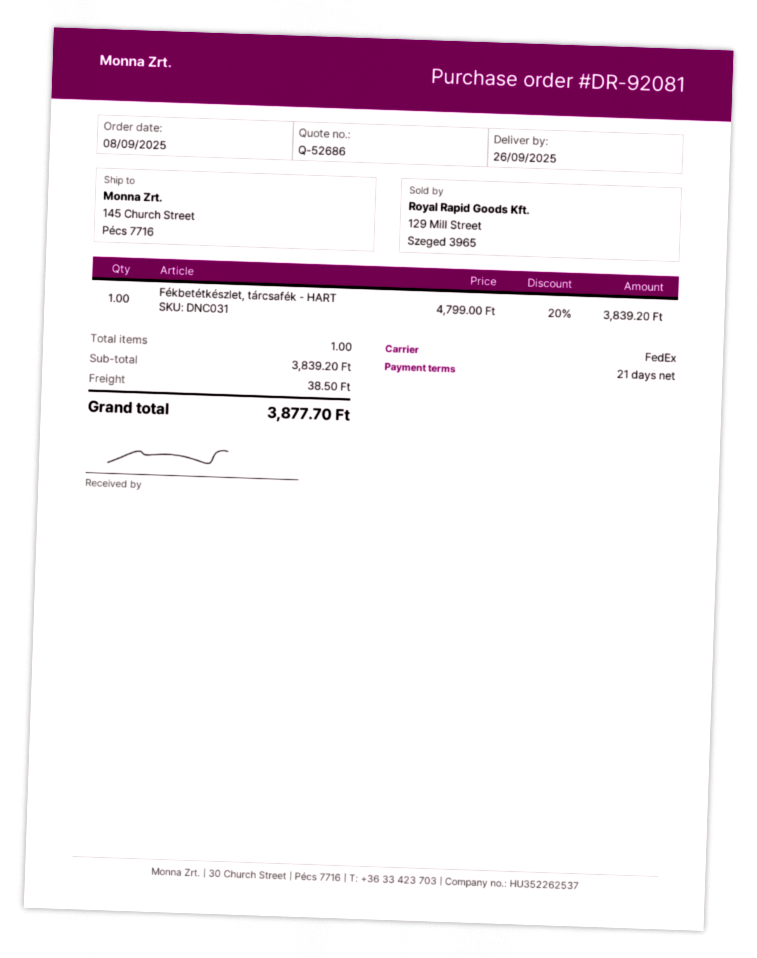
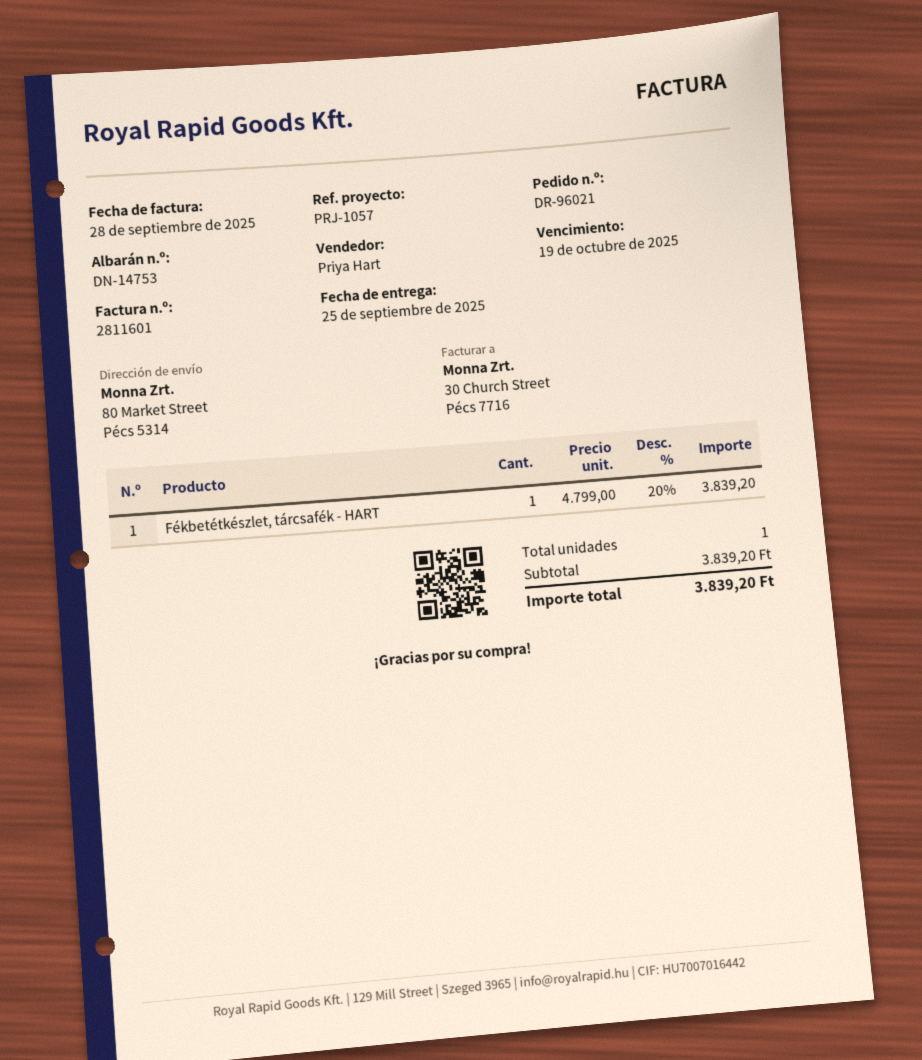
order number: DR-92081 -> DR-96021
delivery date: 2025-09-26 -> 2025-09-25
ship to: 145 Church Street, Pécs 7716 -> 80 Market Street, Pécs 5314
shipping: 38.50 -> none
total: 3877.70 -> 3839.20

